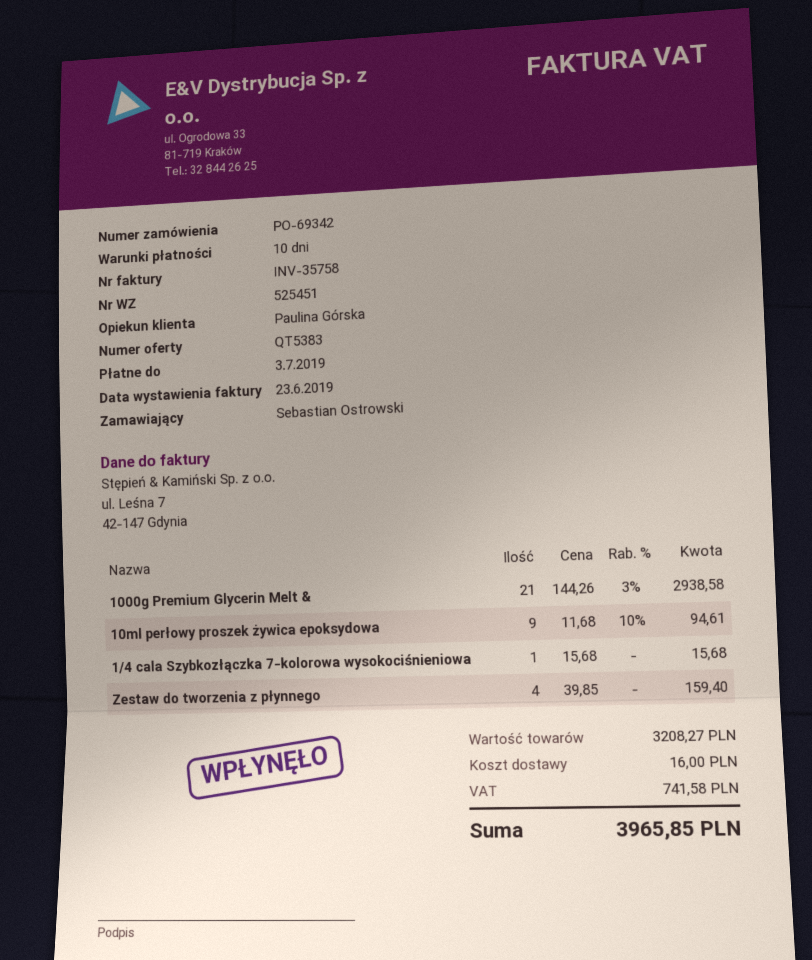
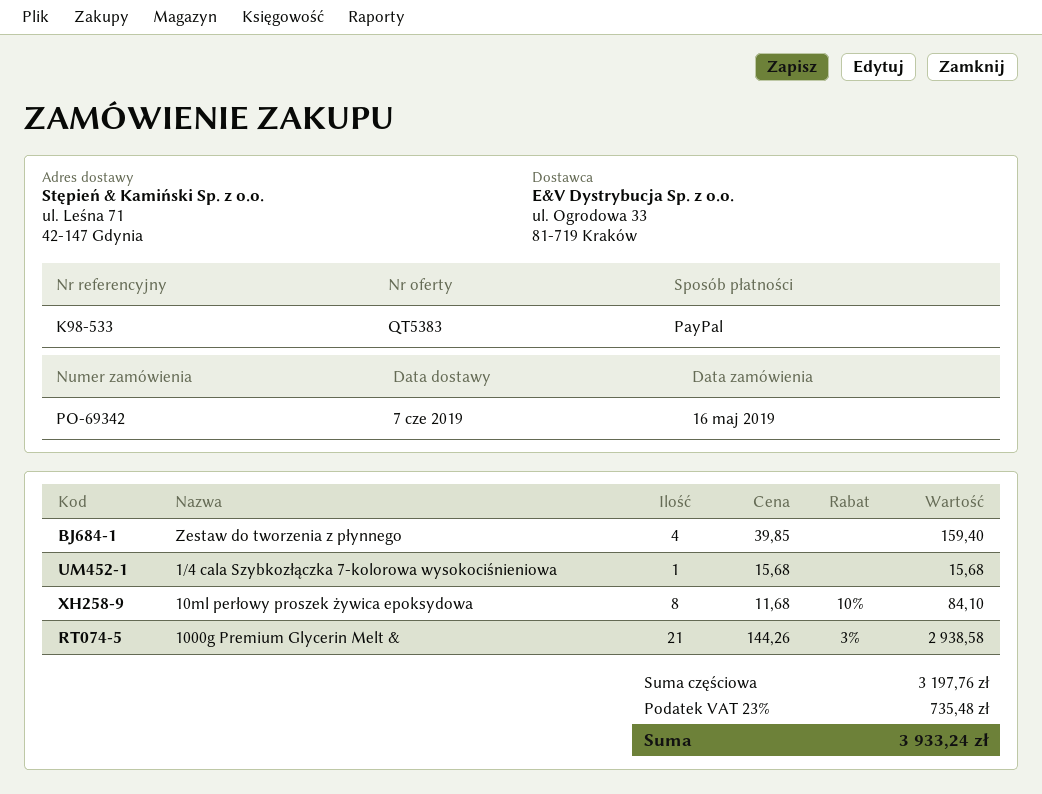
10ml perłowy proszek żywica epoksydowa: 9 x 11.68 - 10% = 94.61 -> 8 x 11.68 - 10% = 84.10
subtotal: 3208.27 -> 3197.76
shipping: 16.00 -> none
tax: 741.58 -> 735.48
total: 3965.85 -> 3933.24

